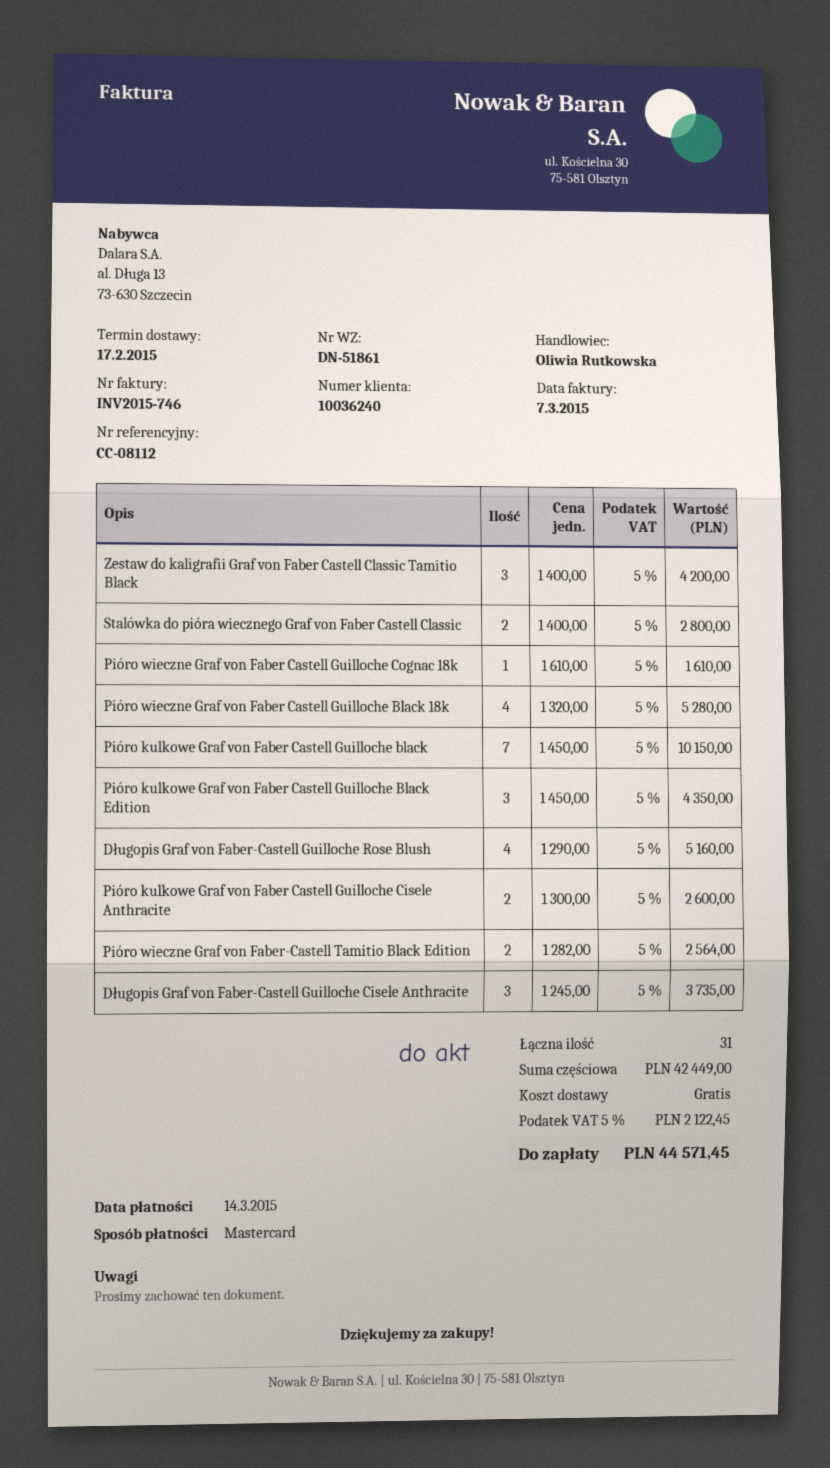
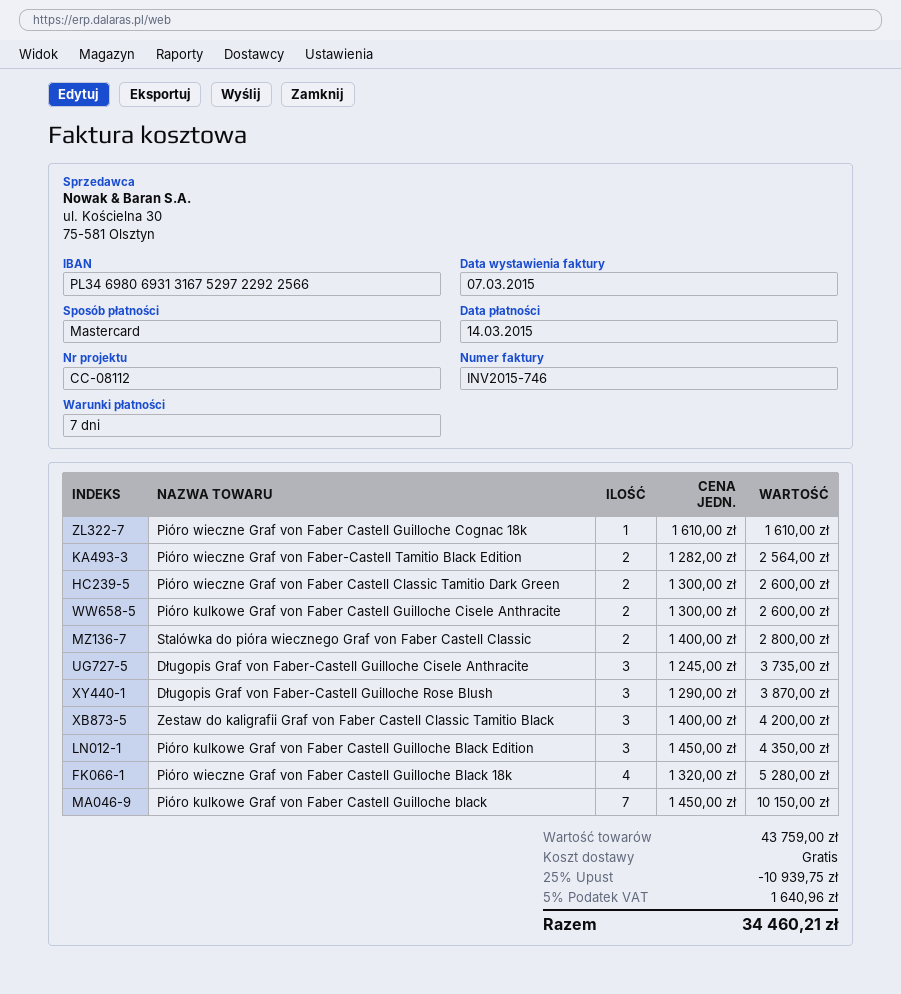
Długopis Graf von Faber-Castell Guilloche Rose Blush: 4 x 1290.00 = 5160.00 -> 3 x 1290.00 = 3870.00
Pióro wieczne Graf von Faber Castell Classic Tamitio Dark Green: none -> 2 x 1300.00 = 2600.00
subtotal: 42449.00 -> 43759.00
discount: none -> 25% = 10939.75
tax: 5% = 2122.45 -> 5% = 1640.96
total: 44571.45 -> 34460.21

